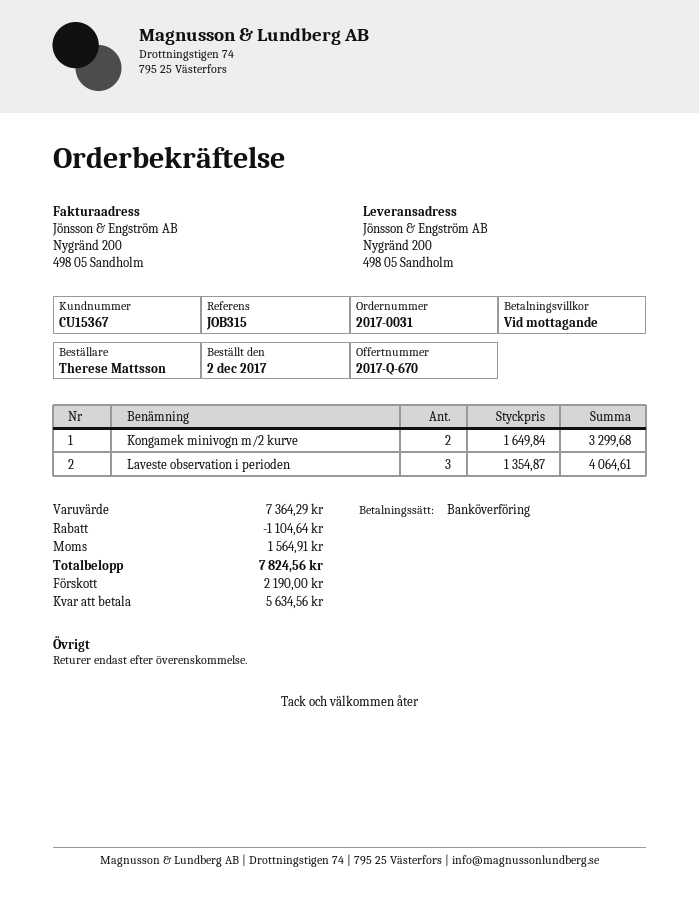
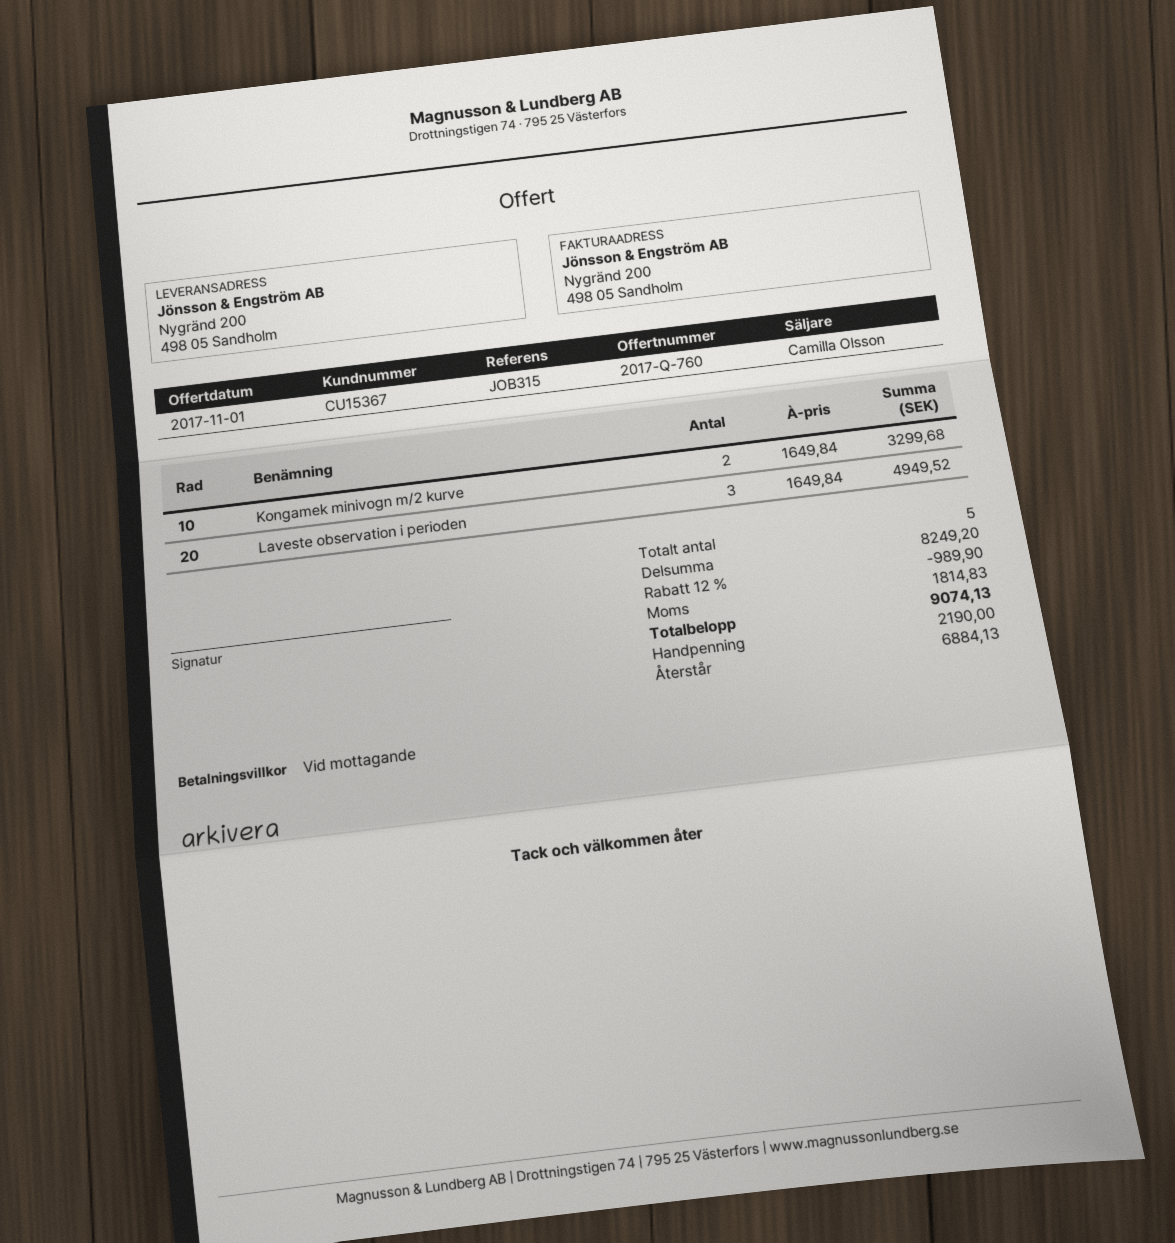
quote number: 2017-Q-670 -> 2017-Q-760
Laveste observation i perioden: 3 x 1354.87 = 4064.61 -> 3 x 1649.84 = 4949.52
subtotal: 7364.29 -> 8249.20
discount: 1104.64 -> 989.90
tax: 1564.91 -> 1814.83
total: 7824.56 -> 9074.13
balance: 5634.56 -> 6884.13

